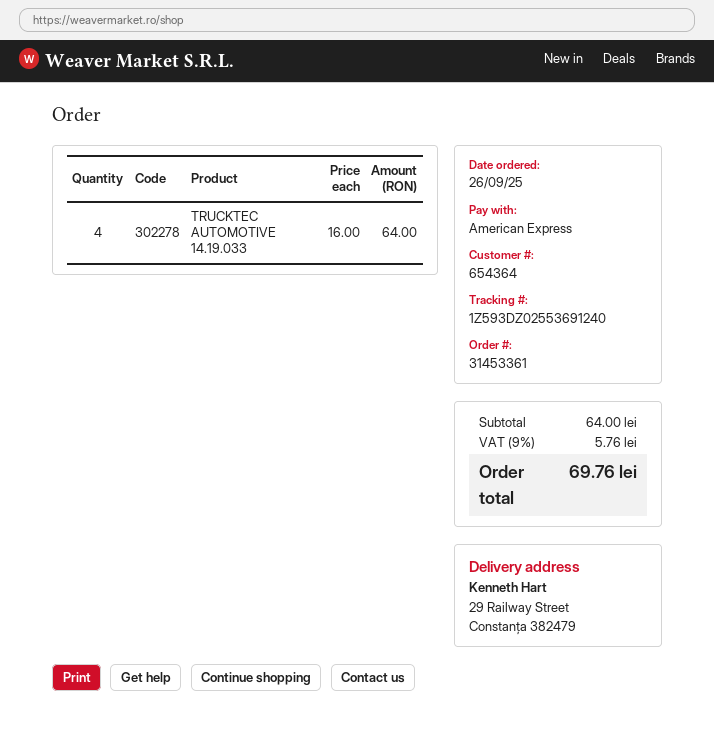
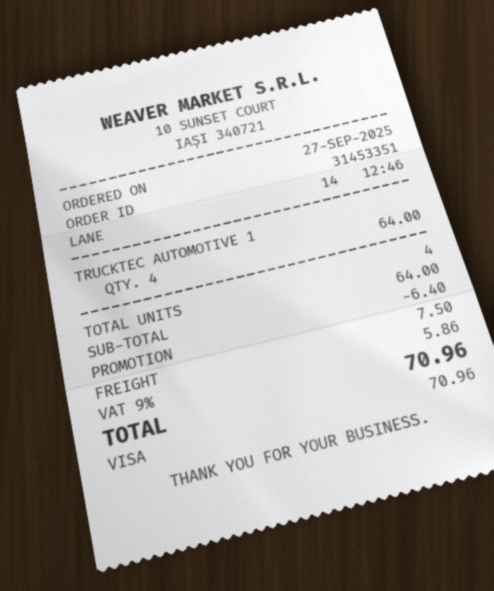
order number: 31453361 -> 31453351
order date: 2025-09-26 -> 2025-09-27
payment method: American Express -> Visa
discount: none -> 6.40
shipping: none -> 7.50
tax: 9% = 5.76 -> 9% = 5.86
total: 69.76 -> 70.96

